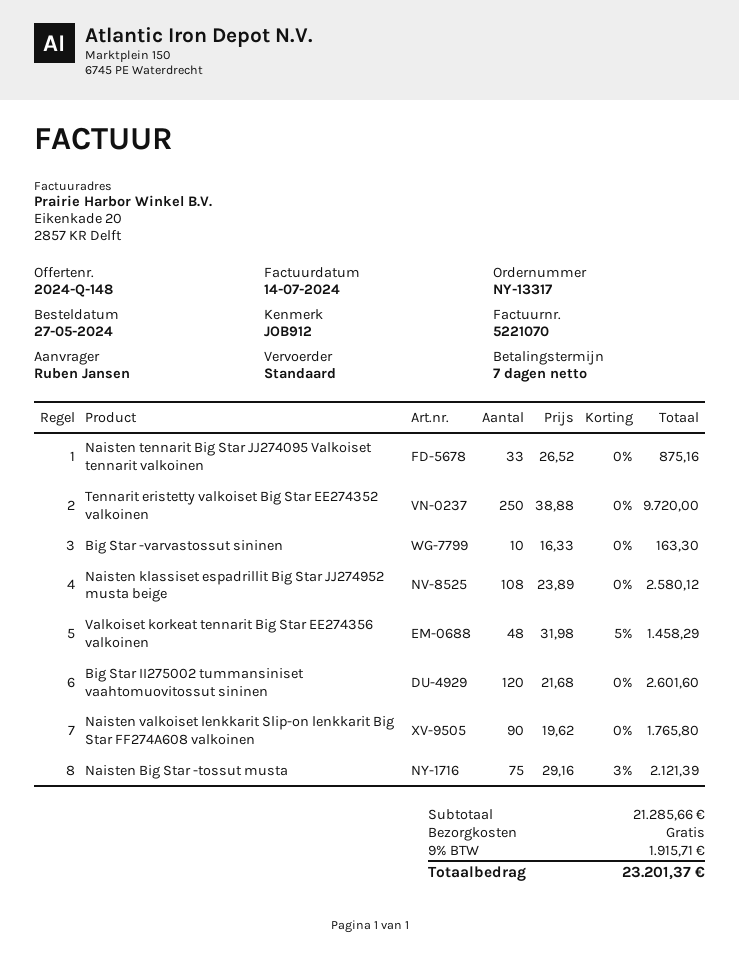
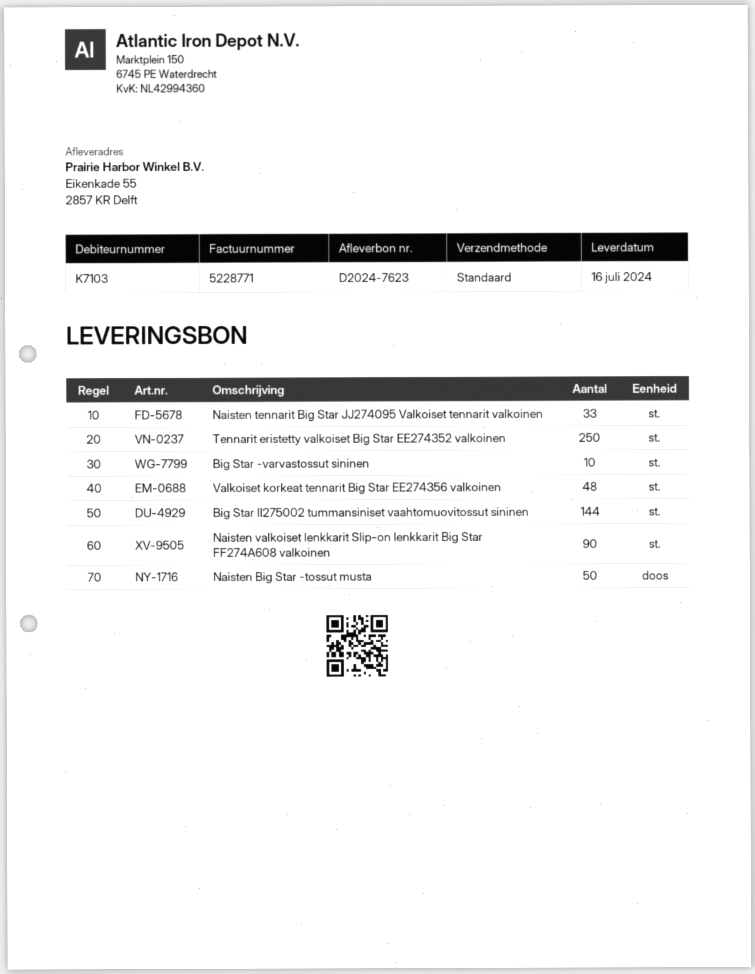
invoice number: 5221070 -> 5228771
Naisten klassiset espadrillit Big Star JJ274952 musta beige: 108 -> none
Big Star II275002 tummansiniset vaahtomuovitossut sininen: 120 -> 144
Naisten Big Star -tossut musta: 75 -> 50

